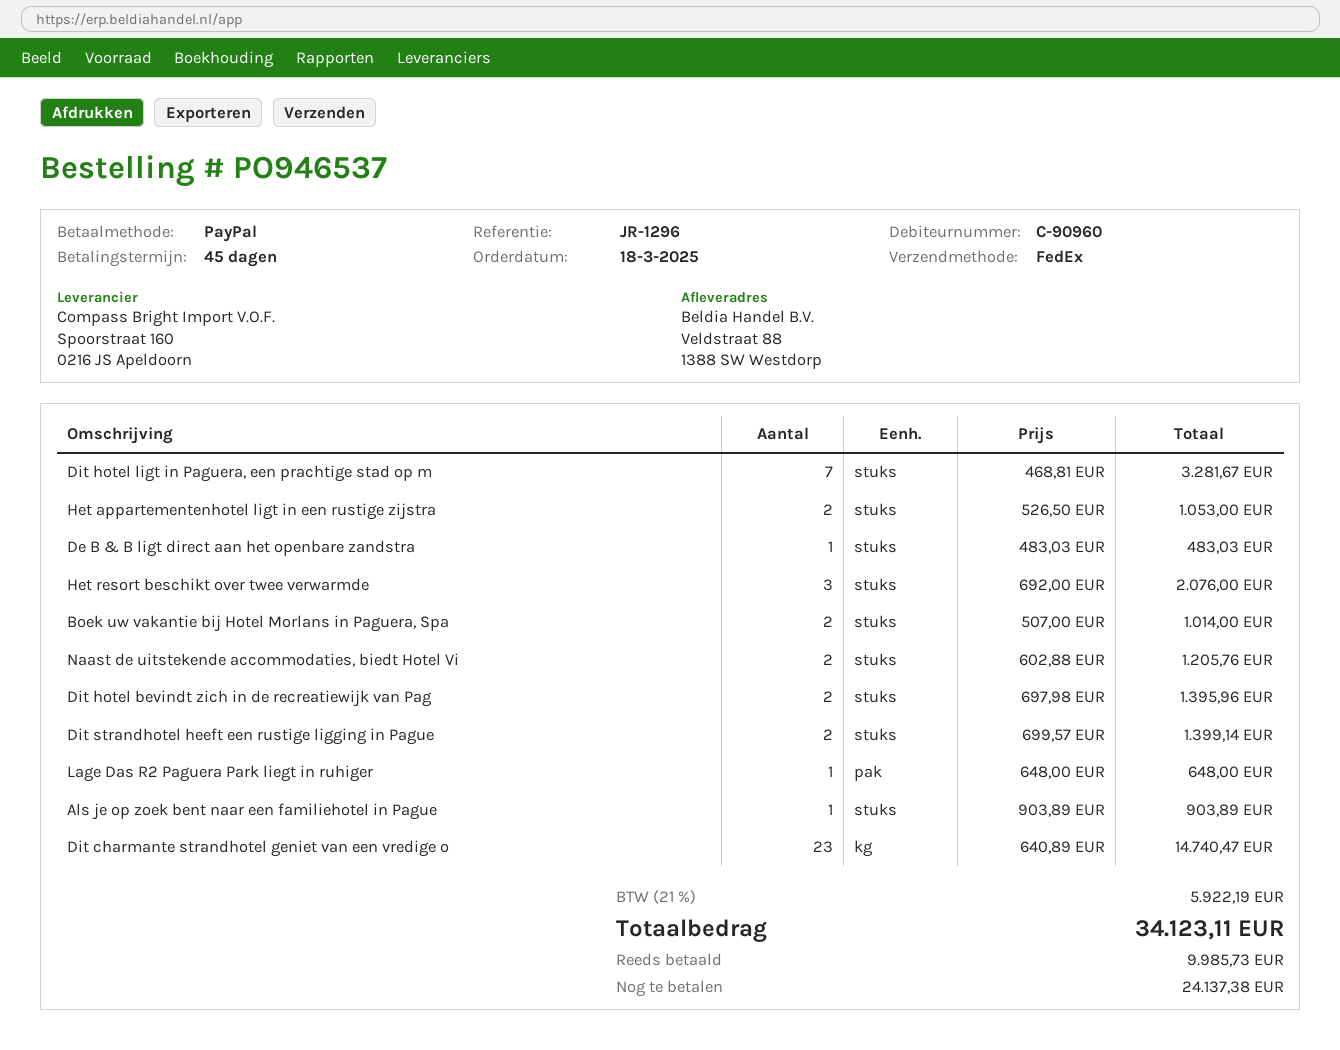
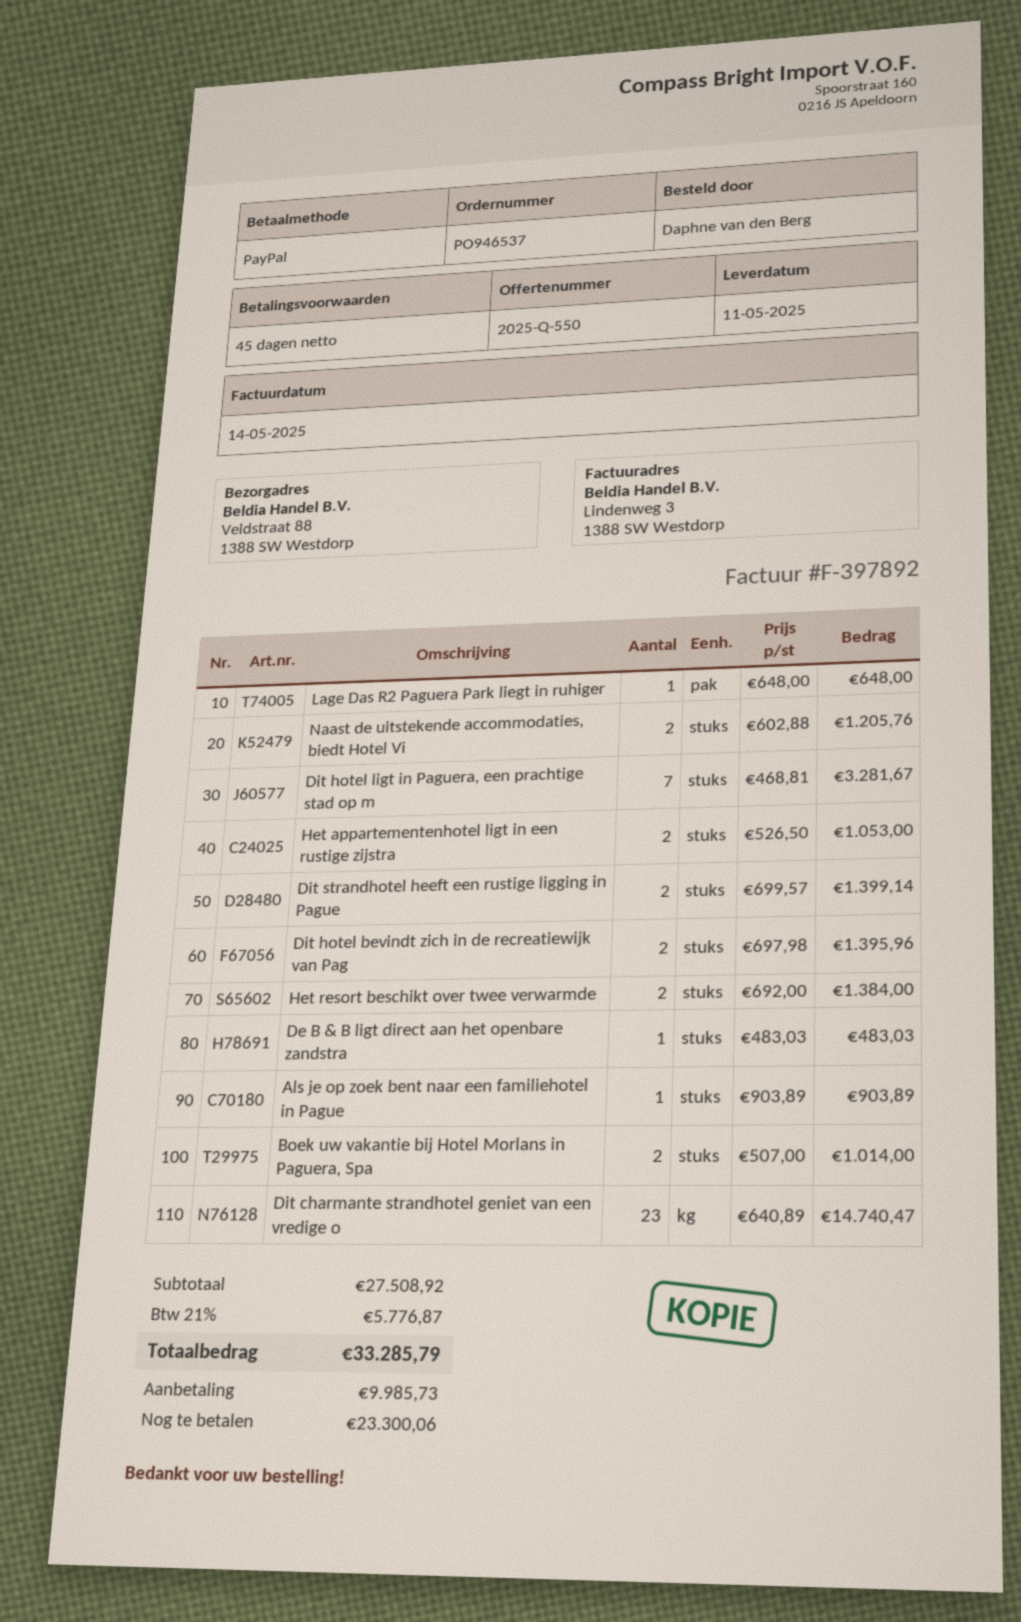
Het resort beschikt over twee verwarmde: 3 x 692.00 = 2076.00 -> 2 x 692.00 = 1384.00
tax: 21% = 5922.19 -> 21% = 5776.87
total: 34123.11 -> 33285.79
balance: 24137.38 -> 23300.06

